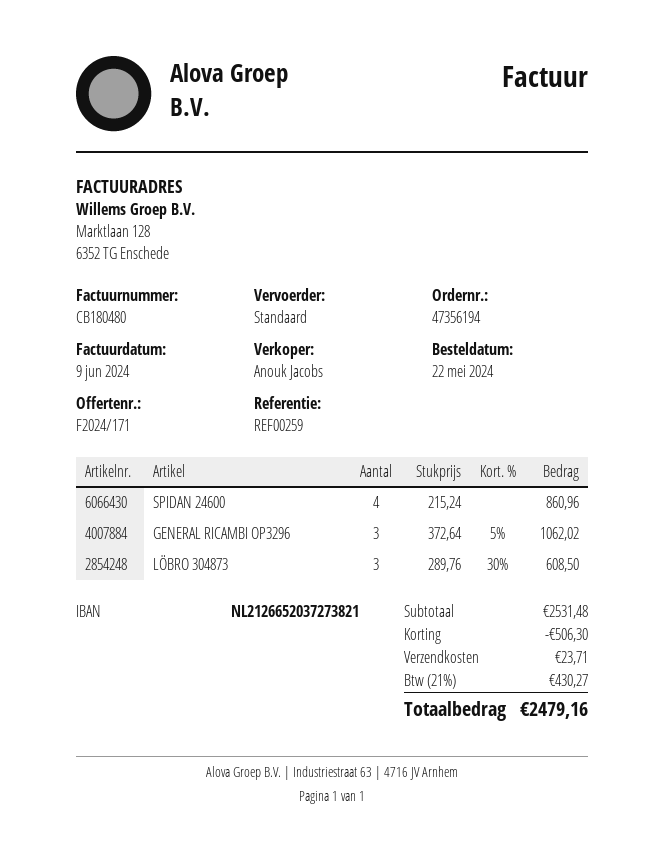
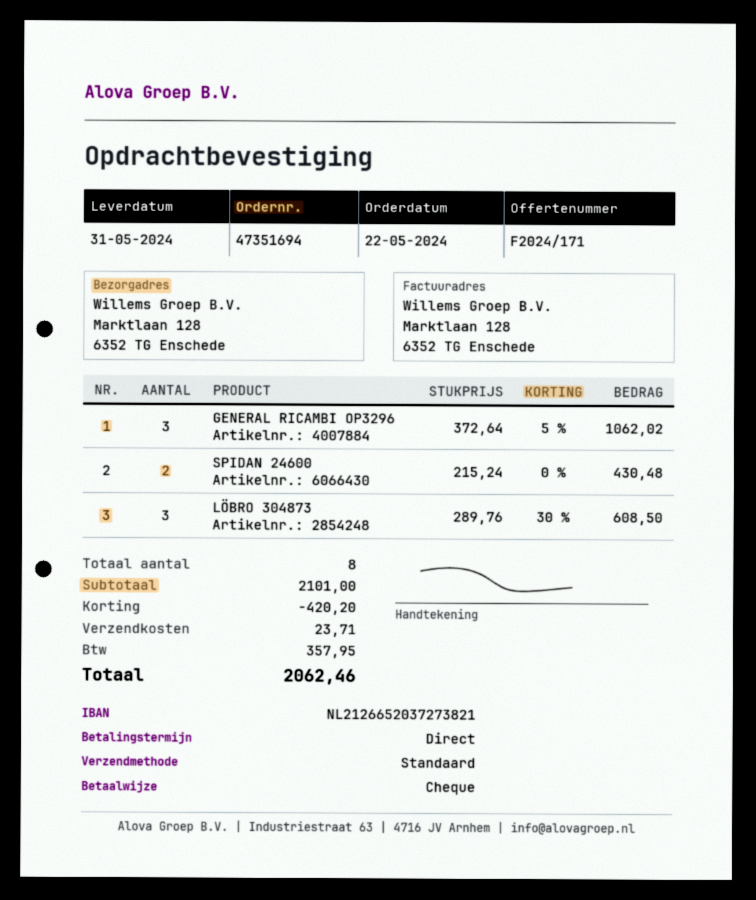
order number: 47356194 -> 47351694
SPIDAN 24600: 4 x 215.24 = 860.96 -> 2 x 215.24 = 430.48
subtotal: 2531.48 -> 2101.00
discount: 506.30 -> 420.20
tax: 430.27 -> 357.95
total: 2479.16 -> 2062.46

